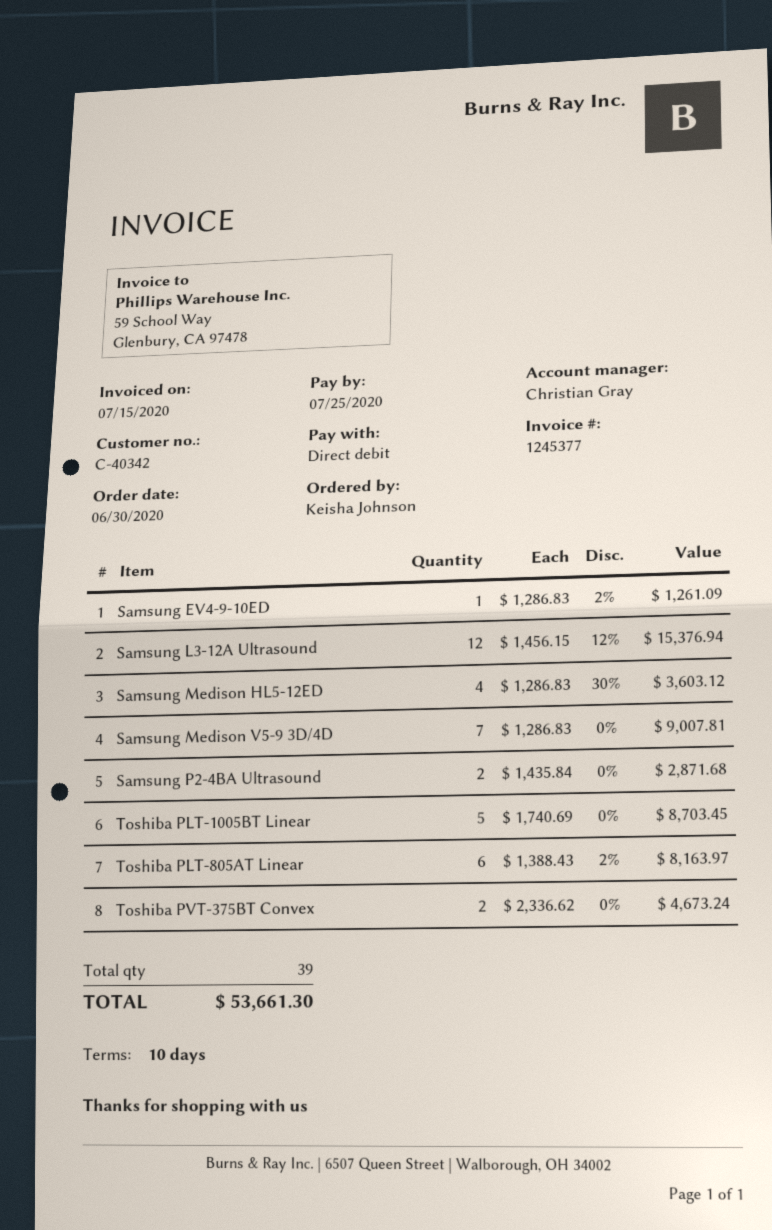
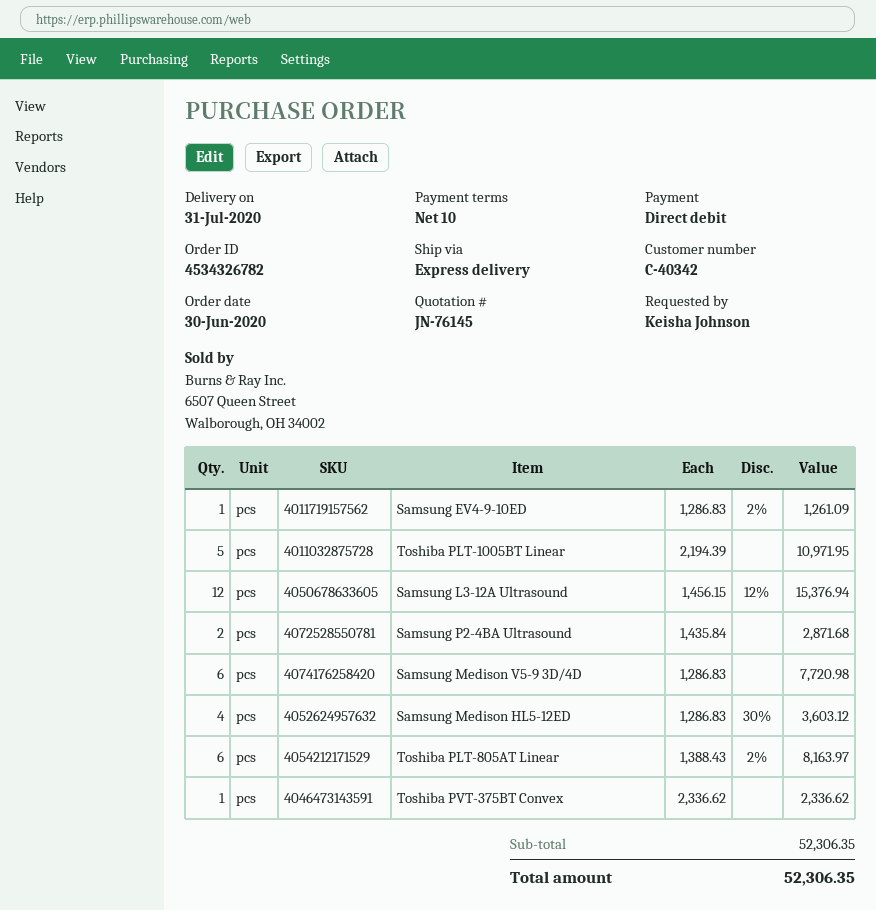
Samsung Medison V5-9 3D/4D: 7 x 1286.83 = 9007.81 -> 6 x 1286.83 = 7720.98
Toshiba PLT-1005BT Linear: 5 x 1740.69 = 8703.45 -> 5 x 2194.39 = 10971.95
Toshiba PVT-375BT Convex: 2 x 2336.62 = 4673.24 -> 1 x 2336.62 = 2336.62
total: 53661.30 -> 52306.35

